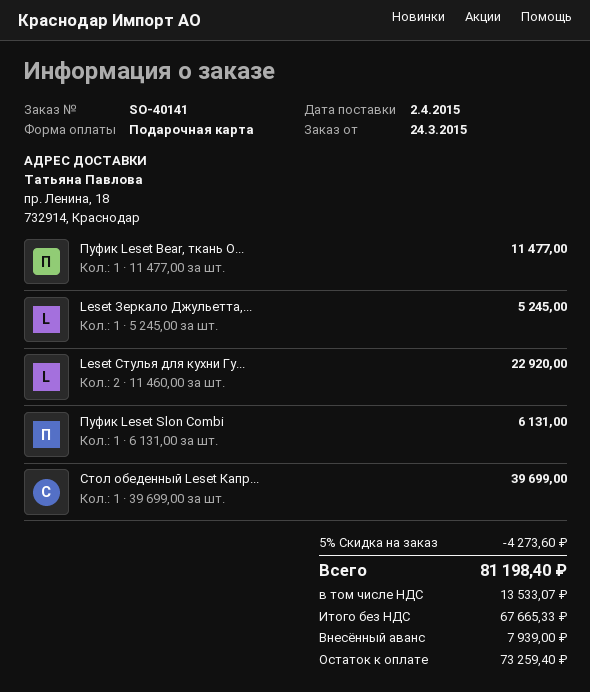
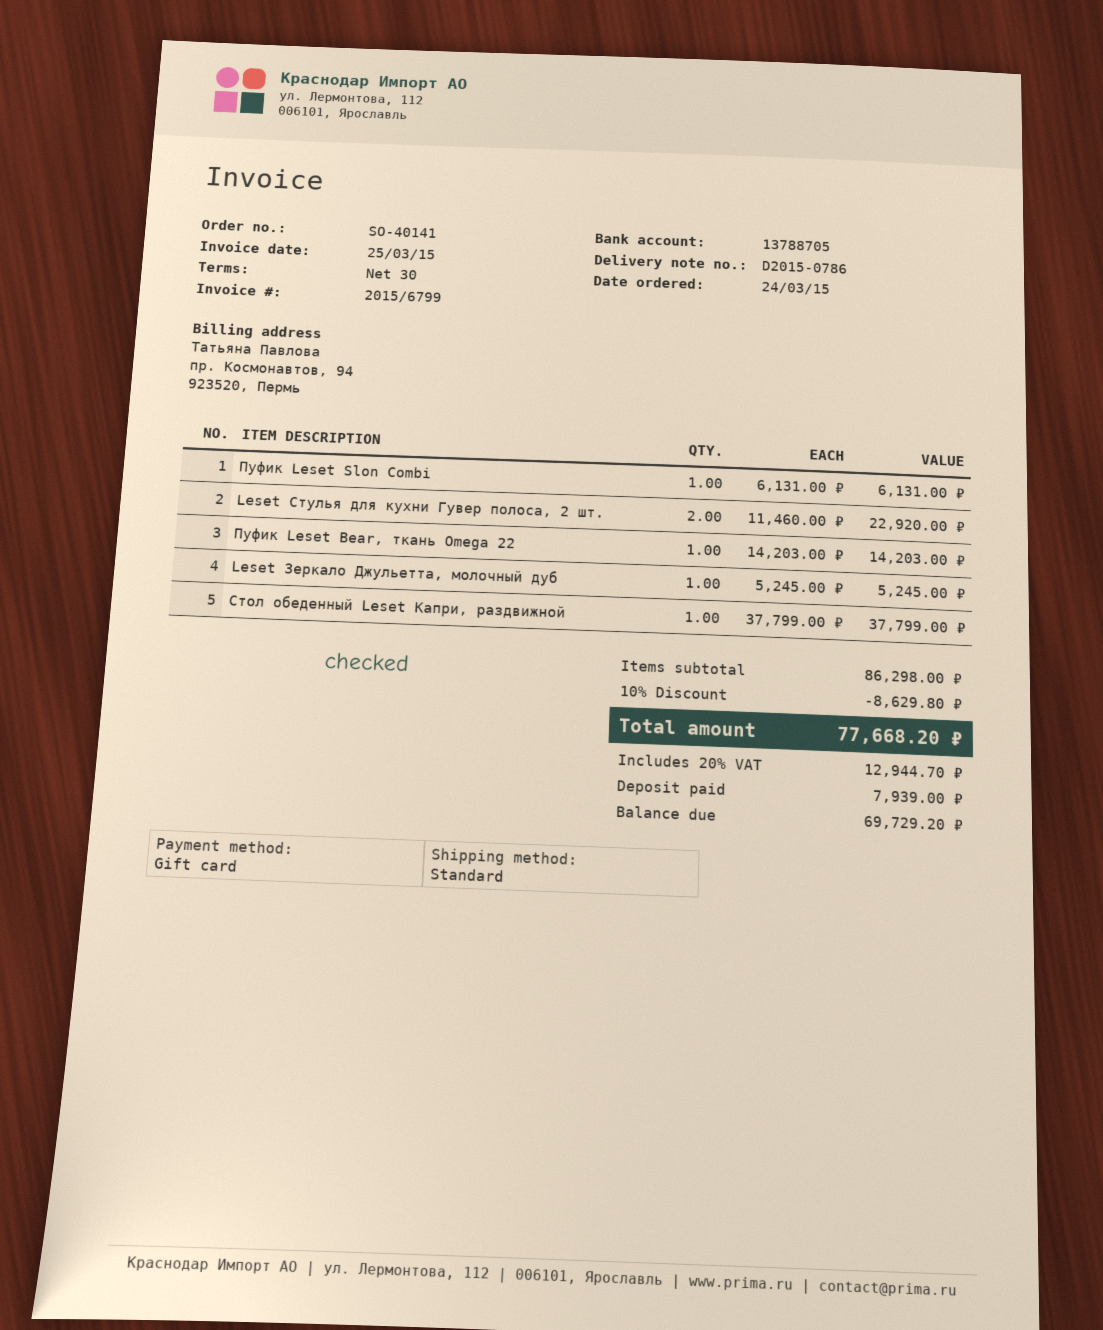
Пуфик Leset Bear, ткань O...: 1 x 11477.00 = 11477.00 -> 1 x 14203.00 = 14203.00
Стол обеденный Leset Капр...: 1 x 39699.00 = 39699.00 -> 1 x 37799.00 = 37799.00
discount: 5% = 4273.60 -> 10% = 8629.80
tax: 13533.07 -> 12944.70
total: 81198.40 -> 77668.20
balance: 73259.40 -> 69729.20

